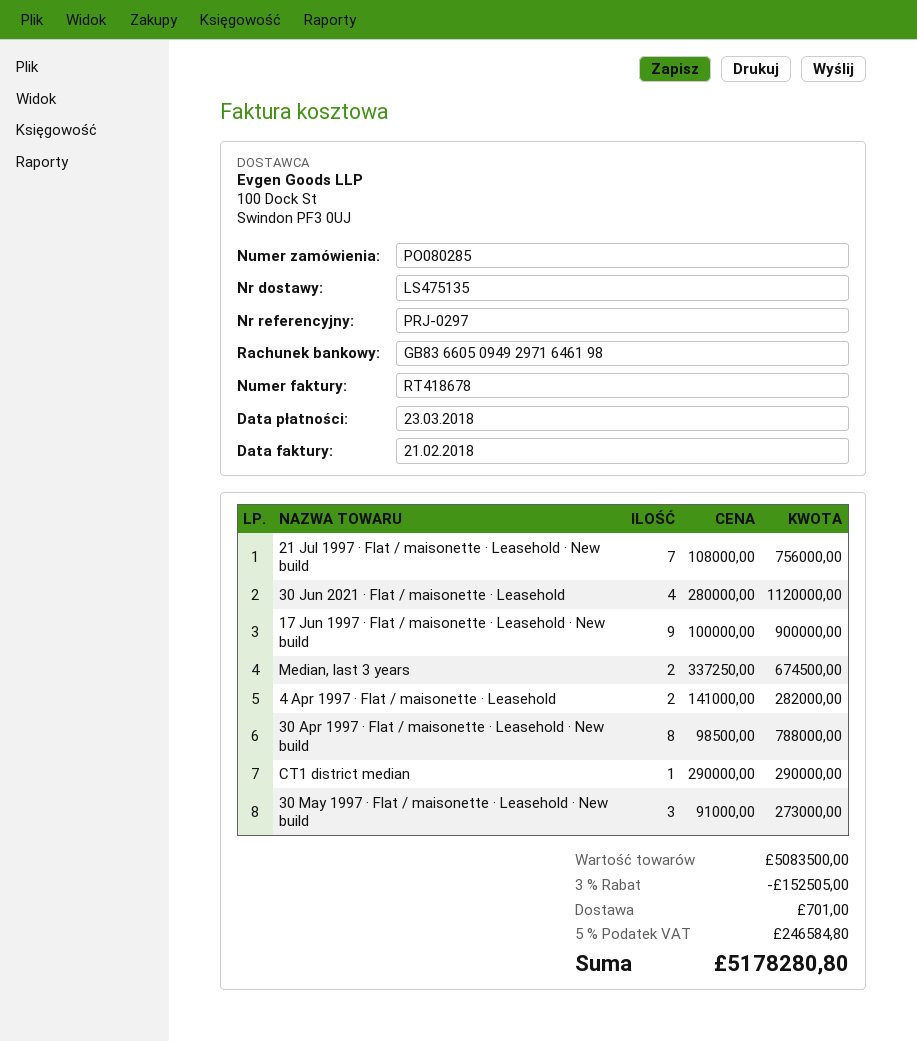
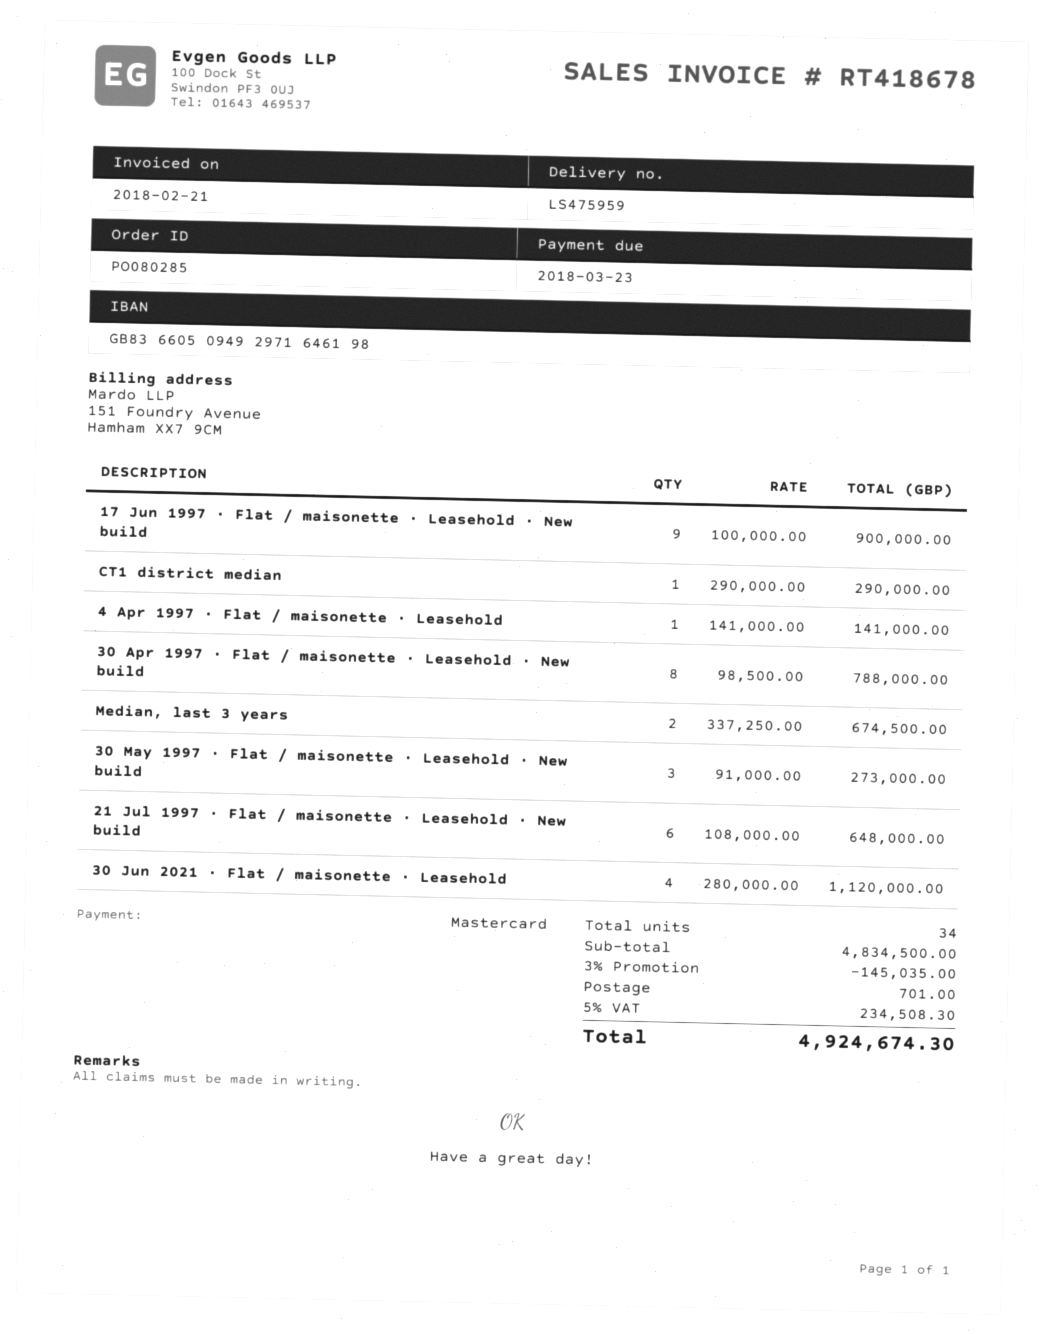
delivery note number: LS475135 -> LS475959
21 Jul 1997 · Flat / maisonette · Leasehold · New build: 7 x 108000.00 = 756000.00 -> 6 x 108000.00 = 648000.00
4 Apr 1997 · Flat / maisonette · Leasehold: 2 x 141000.00 = 282000.00 -> 1 x 141000.00 = 141000.00
subtotal: 5083500.00 -> 4834500.00
discount: 3% = 152505.00 -> 3% = 145035.00
tax: 5% = 246584.80 -> 5% = 234508.30
total: 5178280.80 -> 4924674.30

